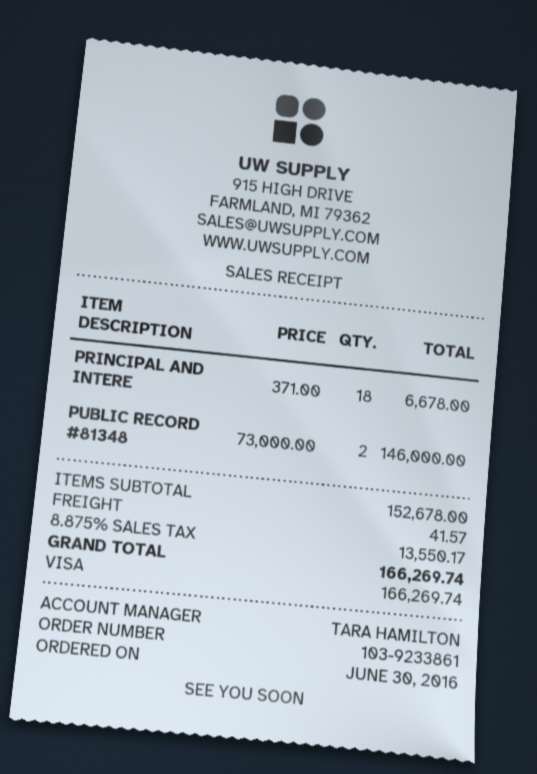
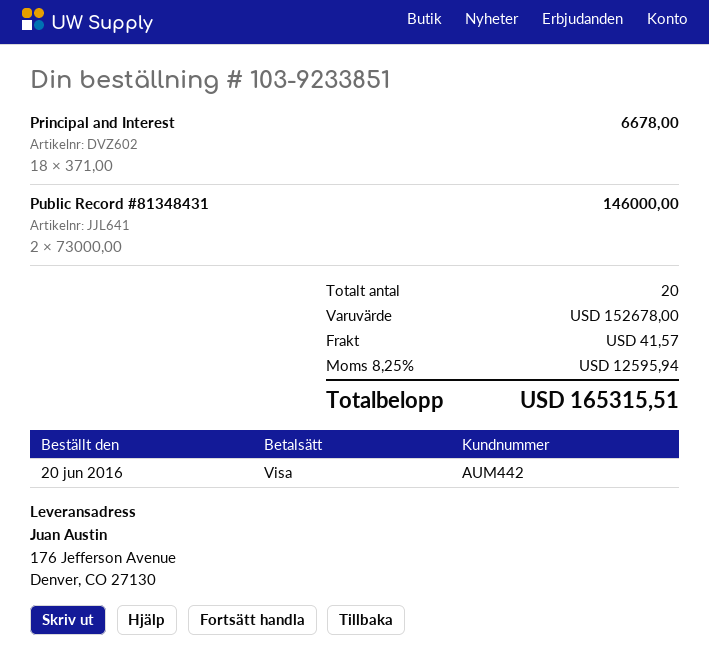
order number: 103-9233861 -> 103-9233851
order date: 2016-06-30 -> 2016-06-20
tax: 8.875% = 13550.17 -> 8.25% = 12595.94
total: 166269.74 -> 165315.51

